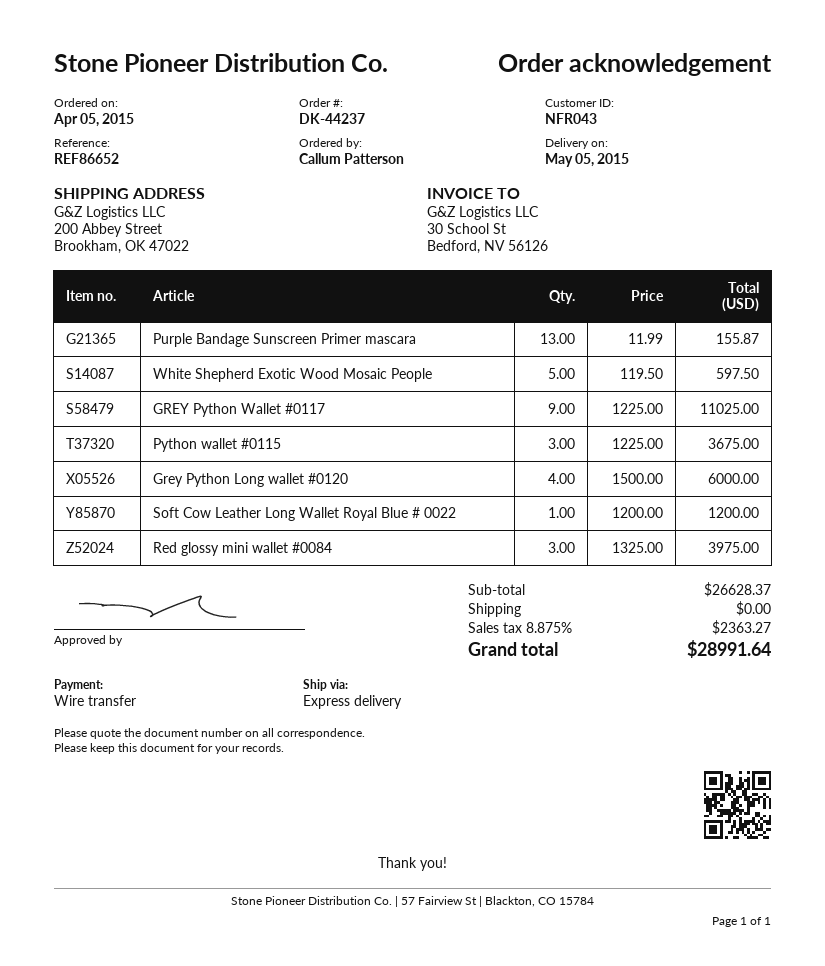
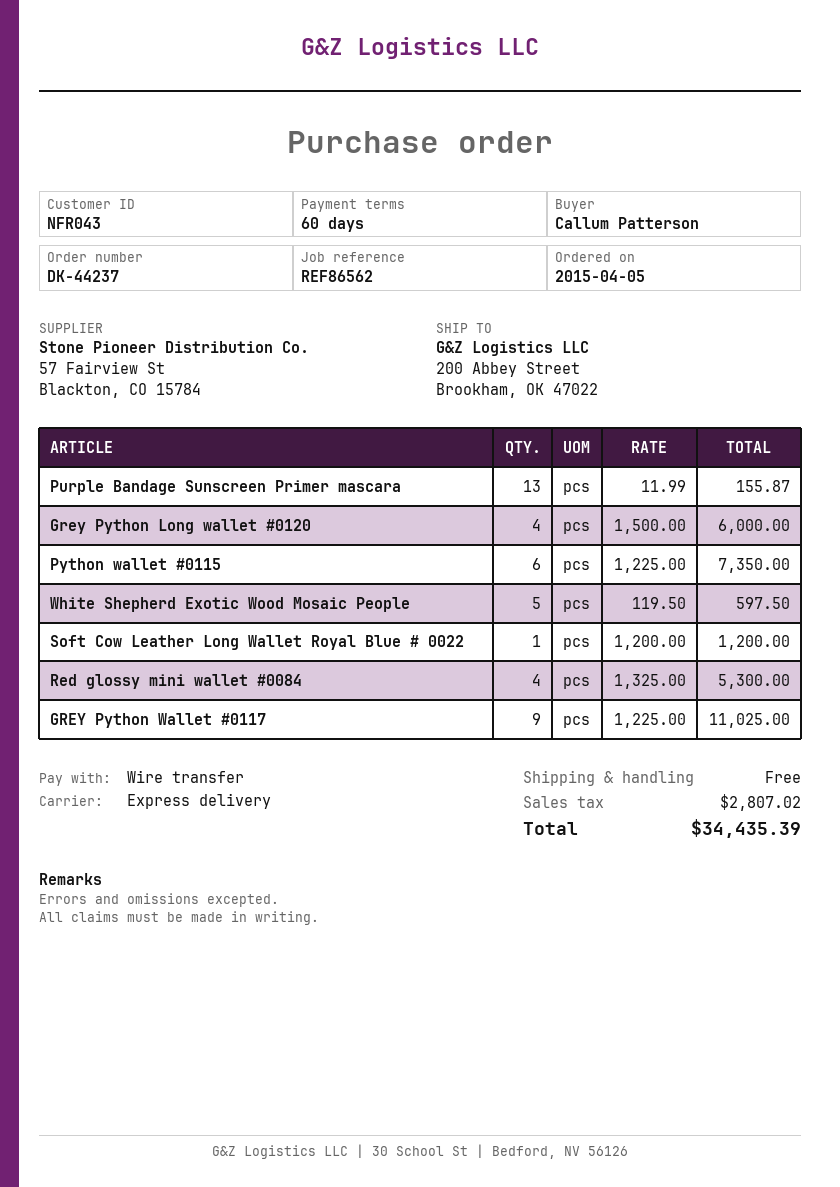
reference: REF86652 -> REF86562
Python wallet #0115: 3 x 1225.00 = 3675.00 -> 6 x 1225.00 = 7350.00
Red glossy mini wallet #0084: 3 x 1325.00 = 3975.00 -> 4 x 1325.00 = 5300.00
tax: 2363.27 -> 2807.02
total: 28991.64 -> 34435.39

